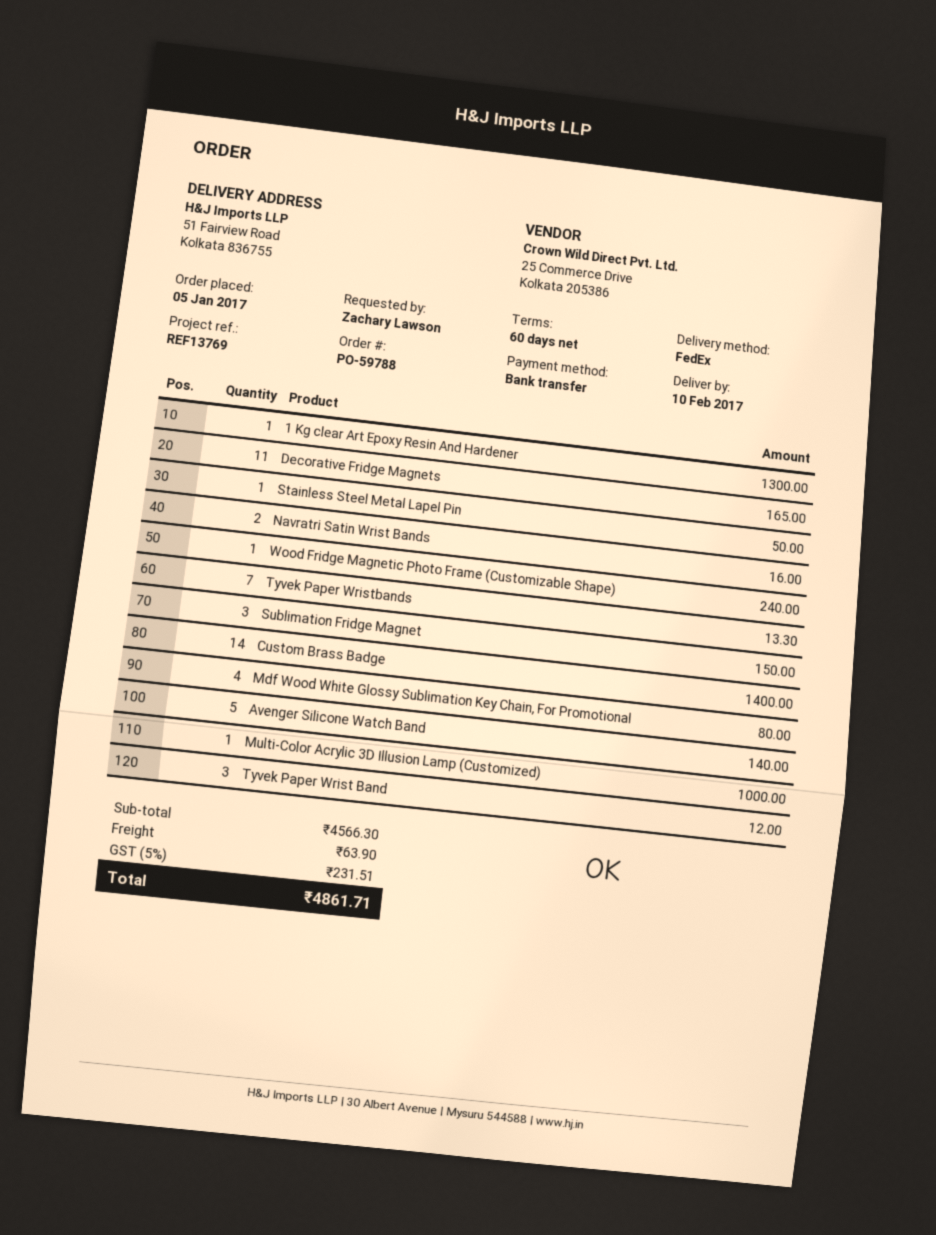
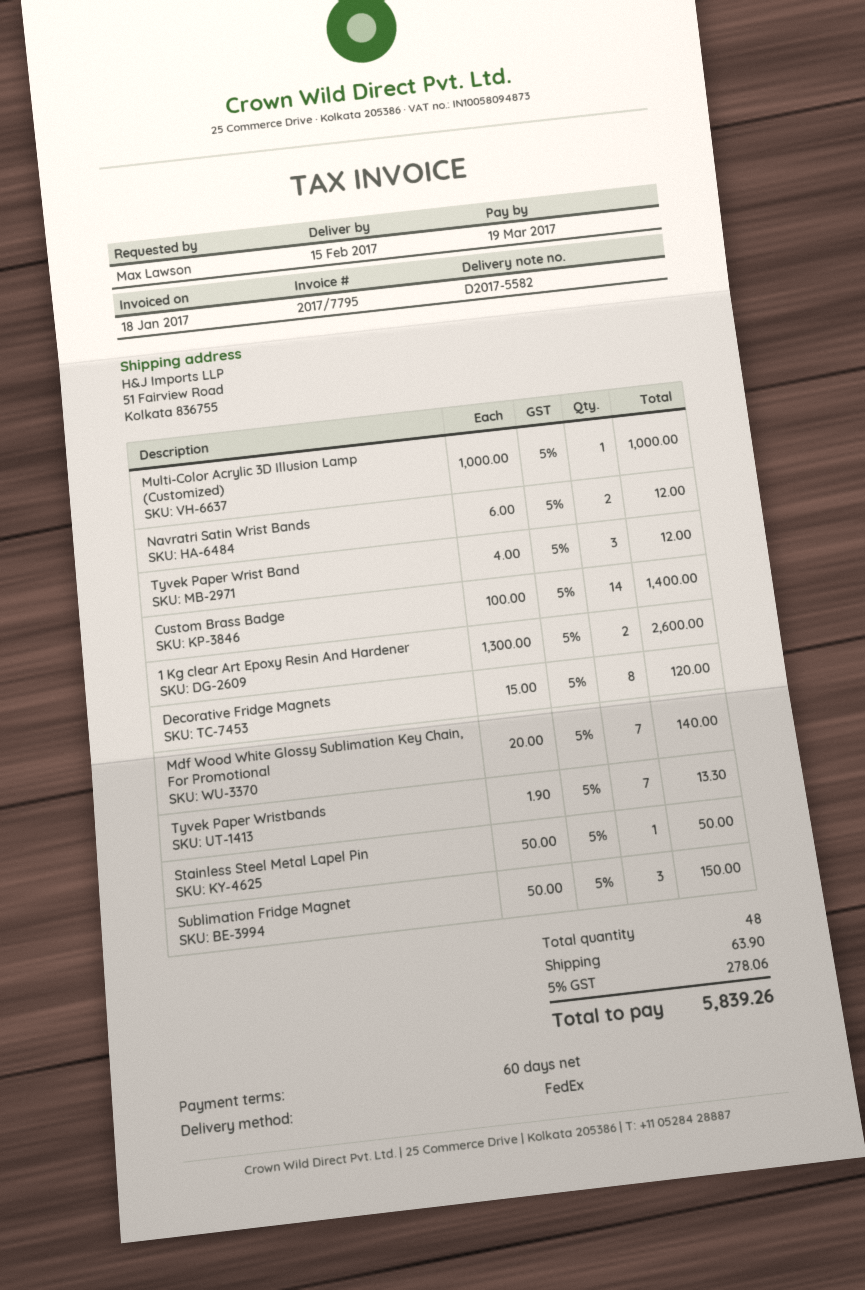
delivery date: 2017-02-10 -> 2017-02-15
ordered by: Zachary Lawson -> Max Lawson
1 Kg clear Art Epoxy Resin And Hardener: 1 for 1300.00 -> 2 for 2600.00
Decorative Fridge Magnets: 11 for 165.00 -> 8 for 120.00
Navratri Satin Wrist Bands: 2 for 16.00 -> 2 for 12.00
Wood Fridge Magnetic Photo Frame (Customizable Shape): 1 for 240.00 -> none
Mdf Wood White Glossy Sublimation Key Chain, For Promotional: 4 for 80.00 -> 7 for 140.00
Avenger Silicone Watch Band: 5 for 140.00 -> none
tax: 5% = 231.51 -> 5% = 278.06
total: 4861.71 -> 5839.26

